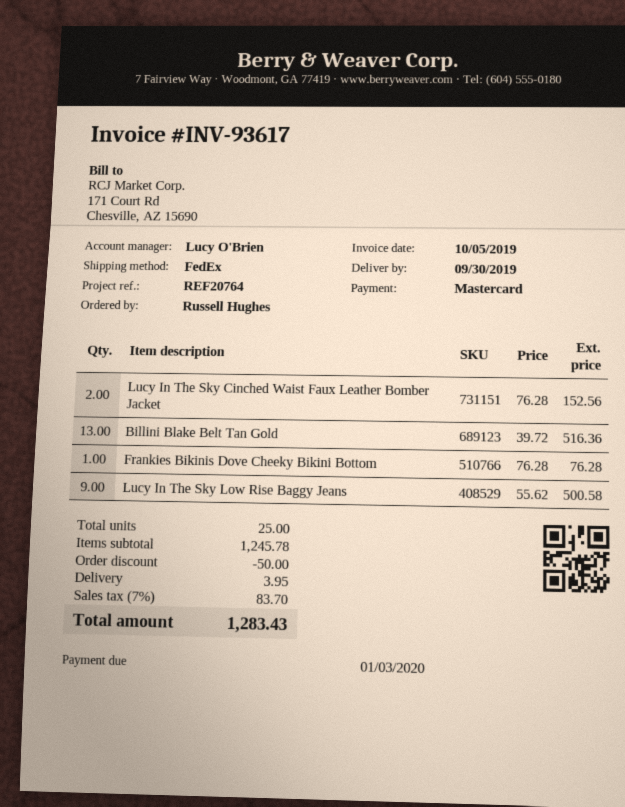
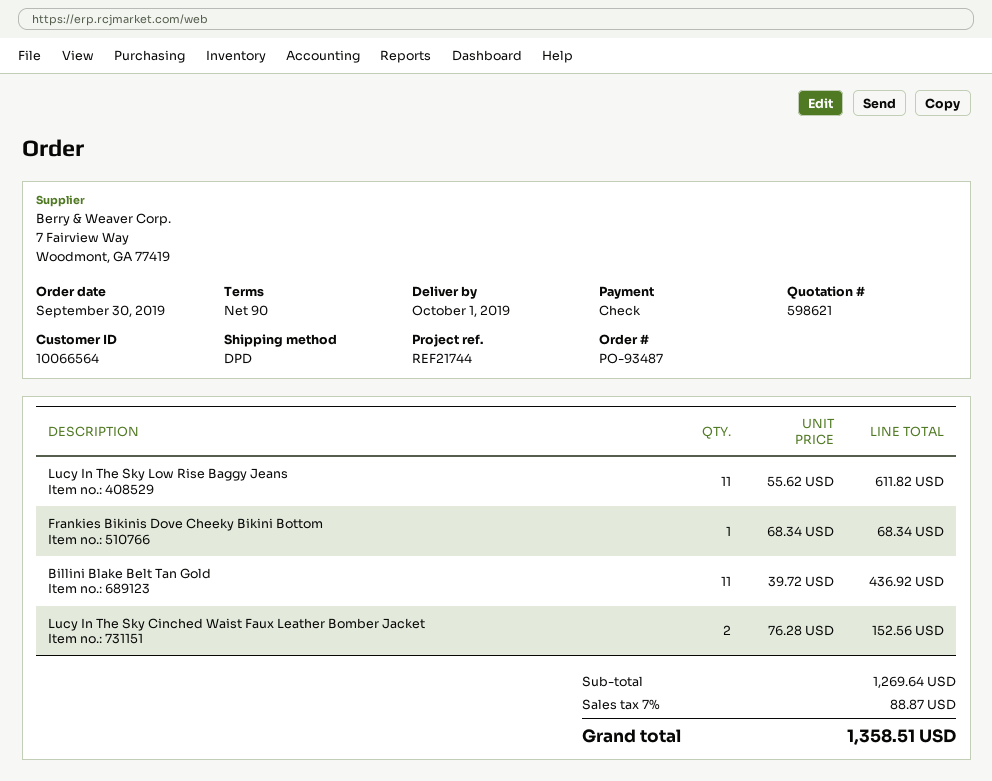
delivery date: 2019-09-30 -> 2019-10-01
reference: REF20764 -> REF21744
payment method: Mastercard -> cheque
shipping method: FedEx -> DPD
Billini Blake Belt Tan Gold: 13 x 39.72 = 516.36 -> 11 x 39.72 = 436.92
Frankies Bikinis Dove Cheeky Bikini Bottom: 1 x 76.28 = 76.28 -> 1 x 68.34 = 68.34
Lucy In The Sky Low Rise Baggy Jeans: 9 x 55.62 = 500.58 -> 11 x 55.62 = 611.82
subtotal: 1245.78 -> 1269.64
discount: 50.00 -> none
shipping: 3.95 -> none
tax: 7% = 83.70 -> 7% = 88.87
total: 1283.43 -> 1358.51

